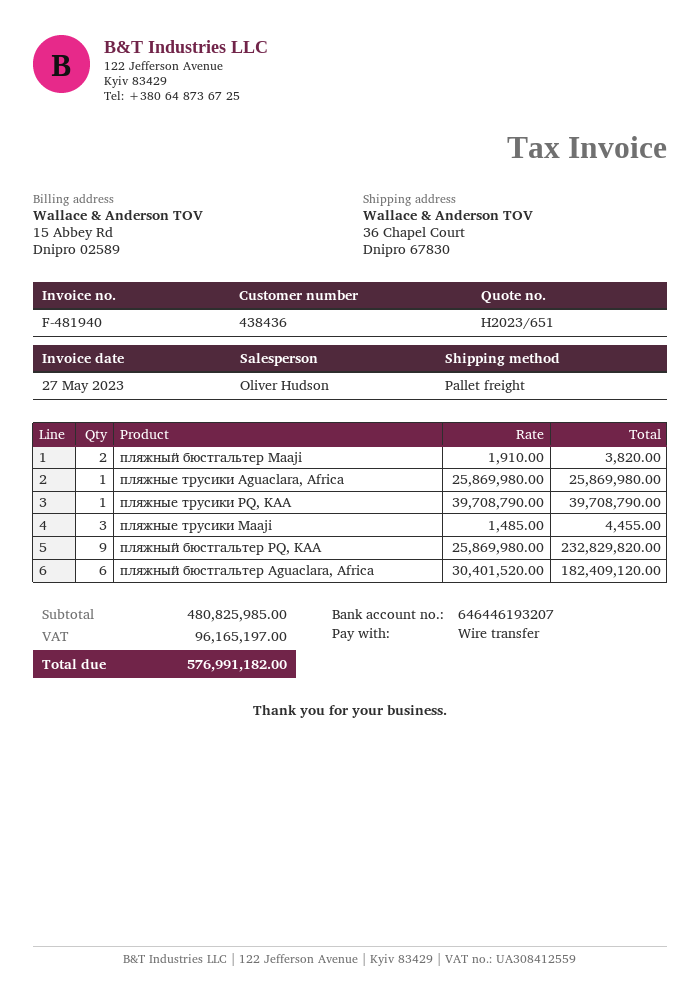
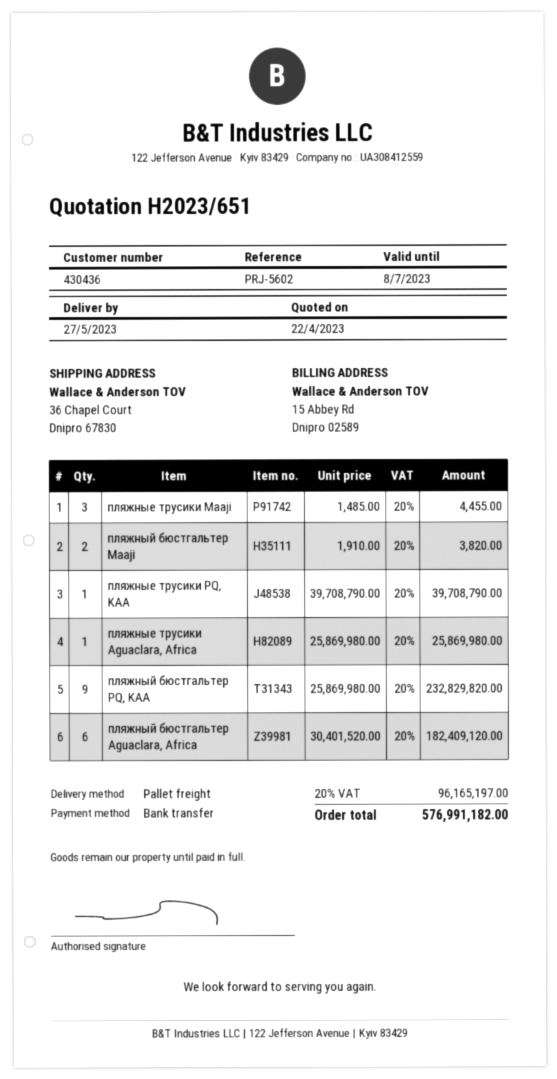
customer number: 438436 -> 430436

